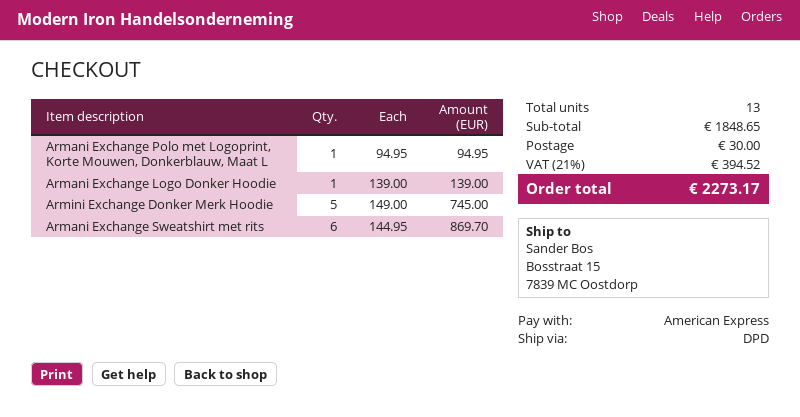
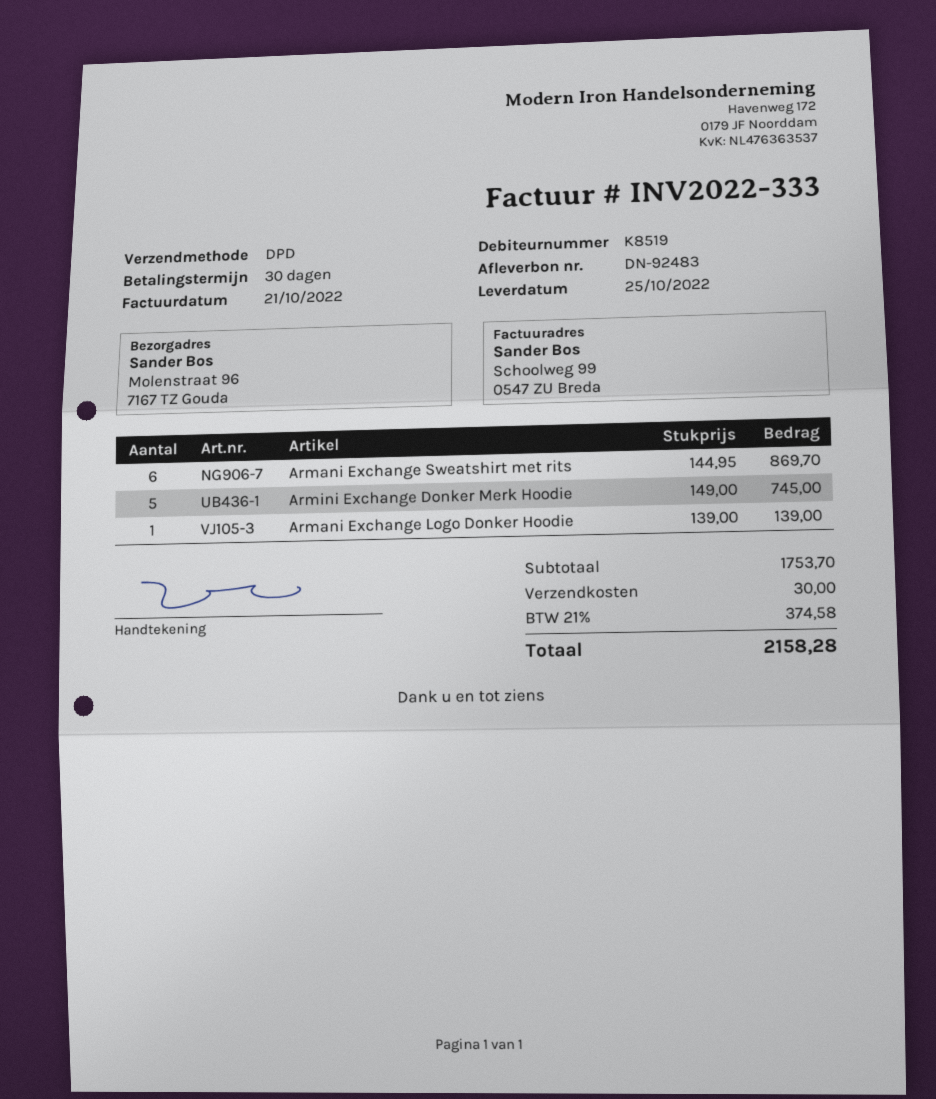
ship to: Bosstraat 15, 7839 MC Oostdorp -> Molenstraat 96, 7167 TZ Gouda
Armani Exchange Polo met Logoprint, Korte Mouwen, Donkerblauw, Maat L: 1 x 94.95 = 94.95 -> none
subtotal: 1848.65 -> 1753.70
tax: 21% = 394.52 -> 21% = 374.58
total: 2273.17 -> 2158.28

